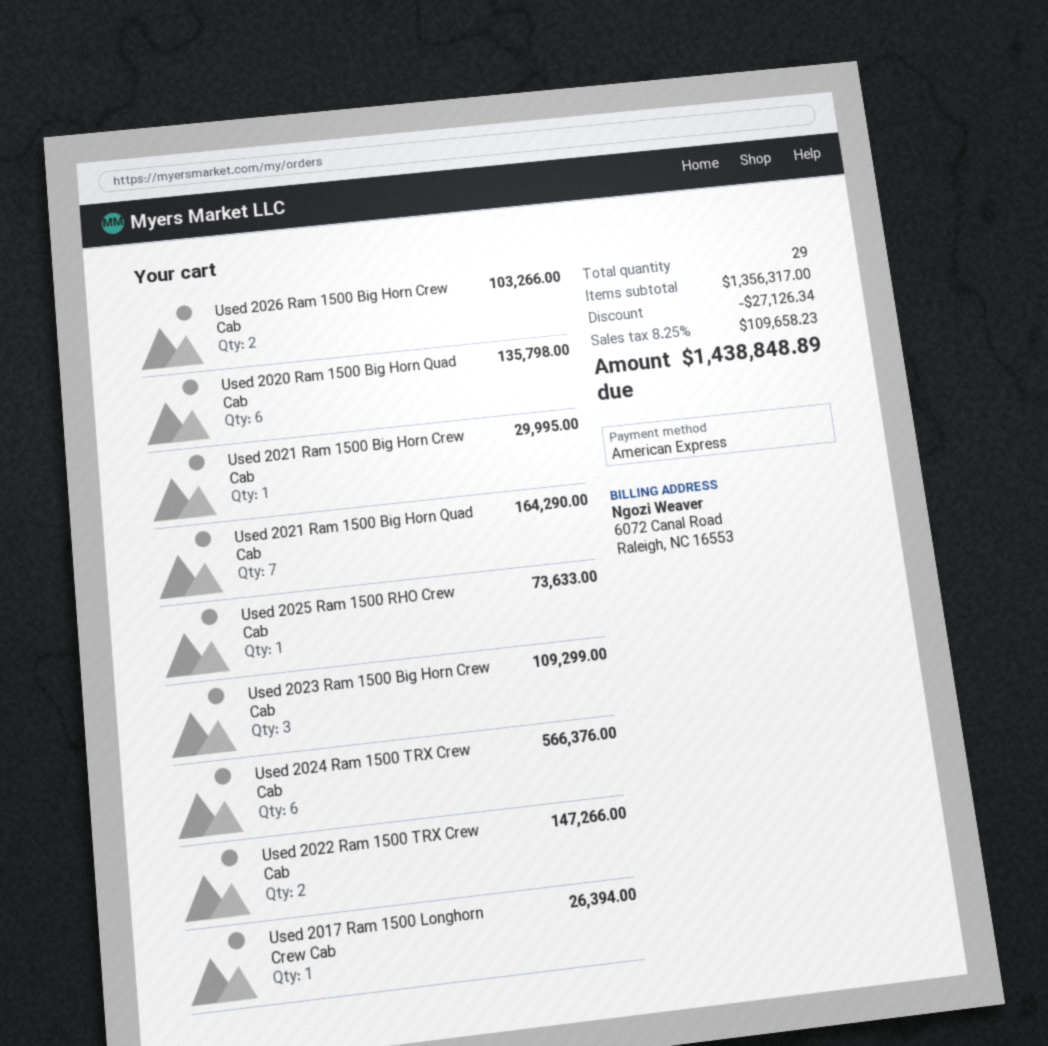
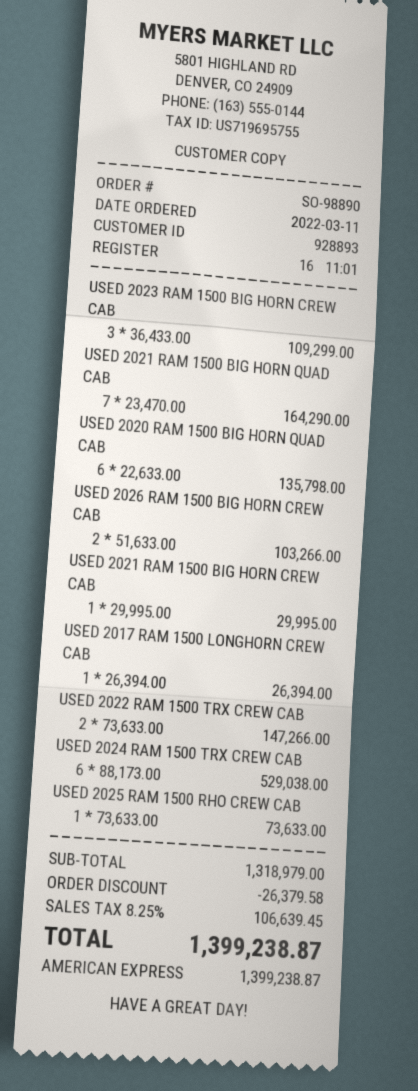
Used 2024 Ram 1500 TRX Crew Cab: 6 for 566376.00 -> 6 for 529038.00
subtotal: 1356317.00 -> 1318979.00
discount: 27126.34 -> 26379.58
tax: 8.25% = 109658.23 -> 8.25% = 106639.45
total: 1438848.89 -> 1399238.87

